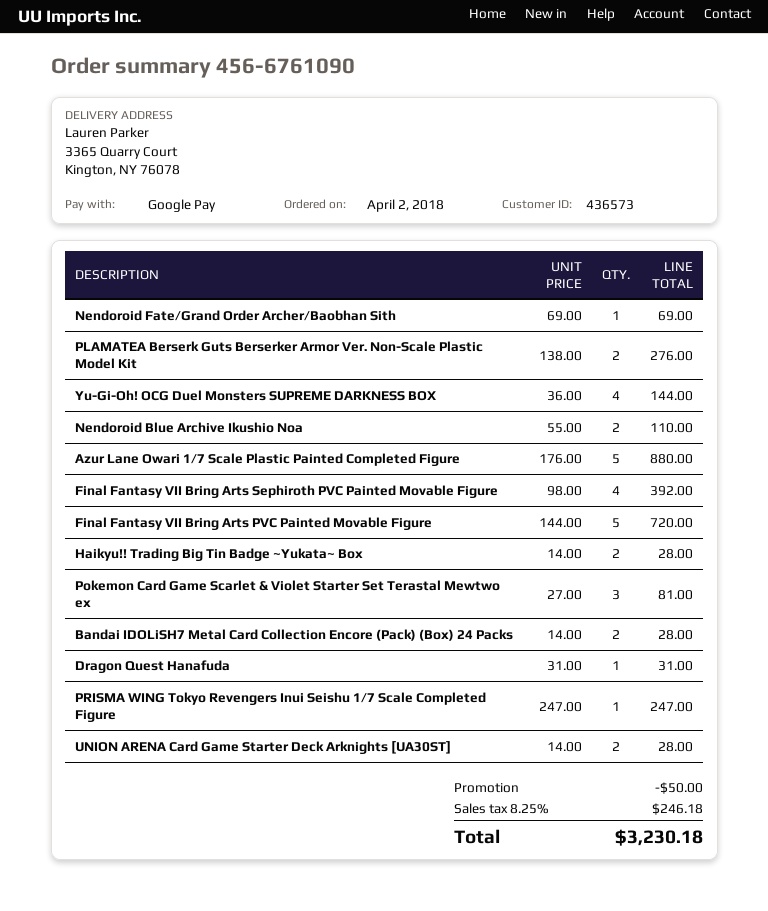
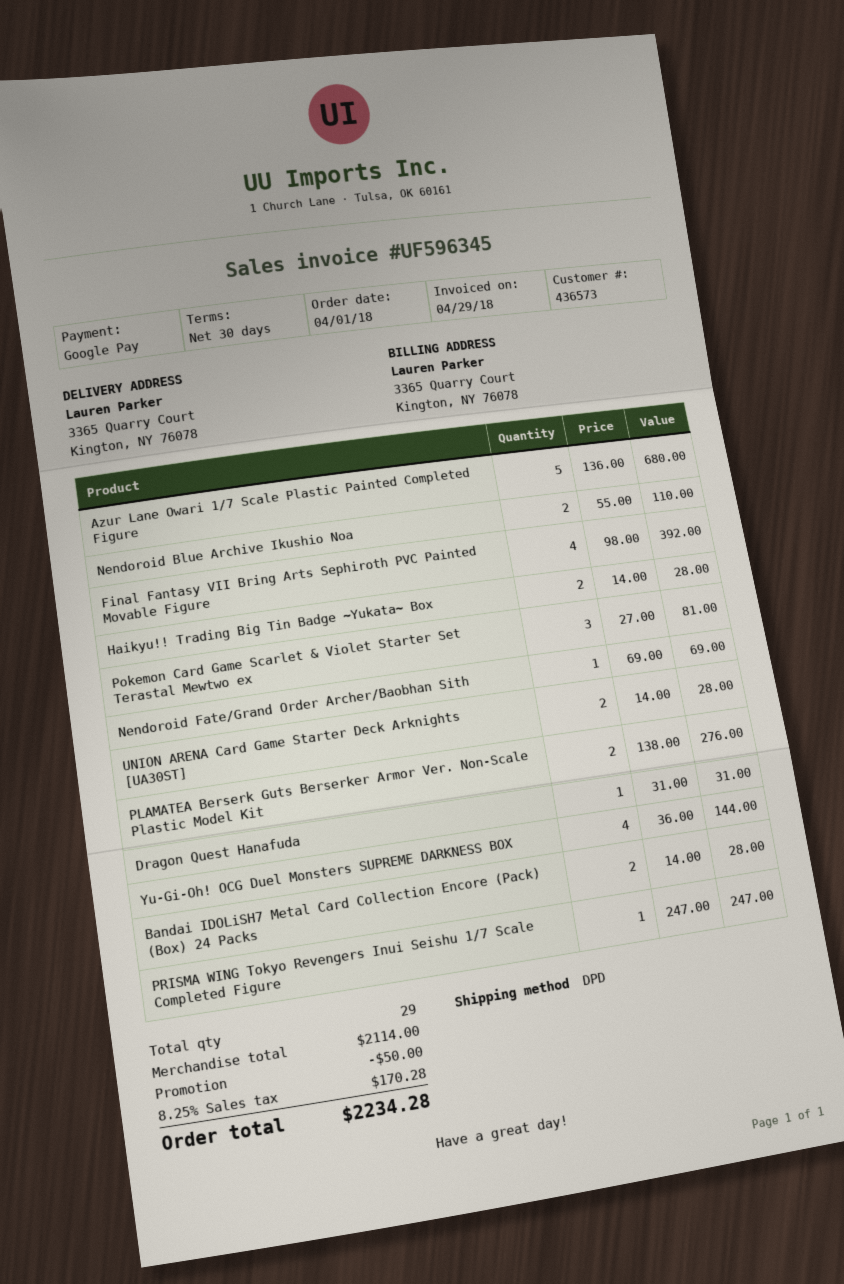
order date: 2018-04-02 -> 2018-04-01
Azur Lane Owari 1/7 Scale Plastic Painted Completed Figure: 5 x 176.00 = 880.00 -> 5 x 136.00 = 680.00
Final Fantasy VII Bring Arts PVC Painted Movable Figure: 5 x 144.00 = 720.00 -> none
tax: 8.25% = 246.18 -> 8.25% = 170.28
total: 3230.18 -> 2234.28

